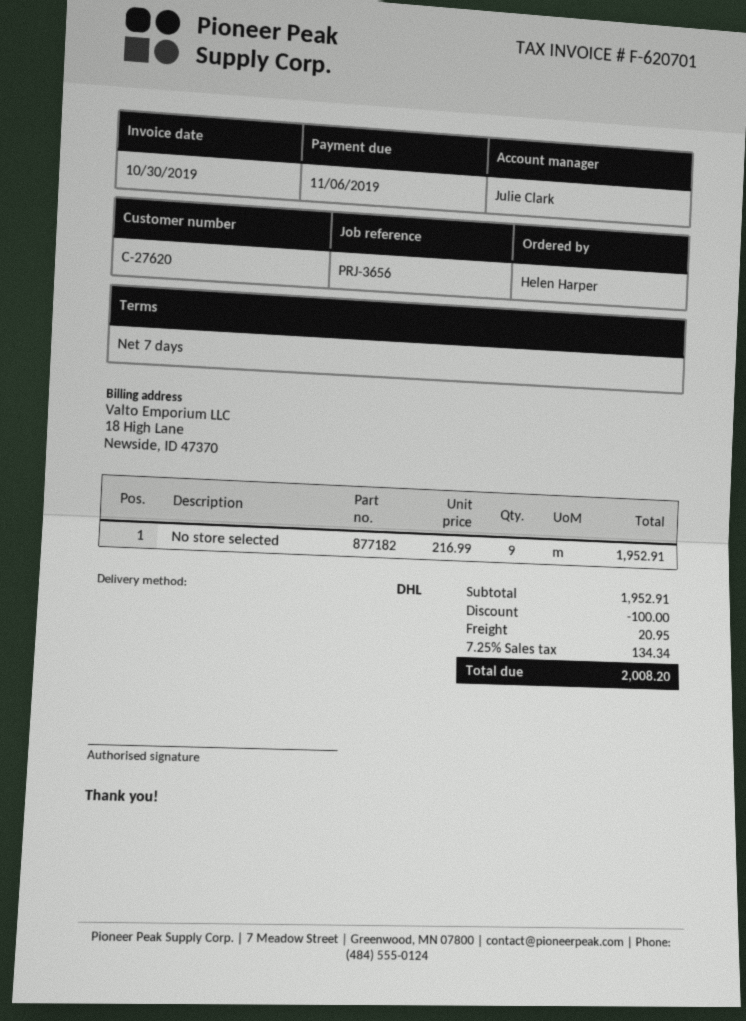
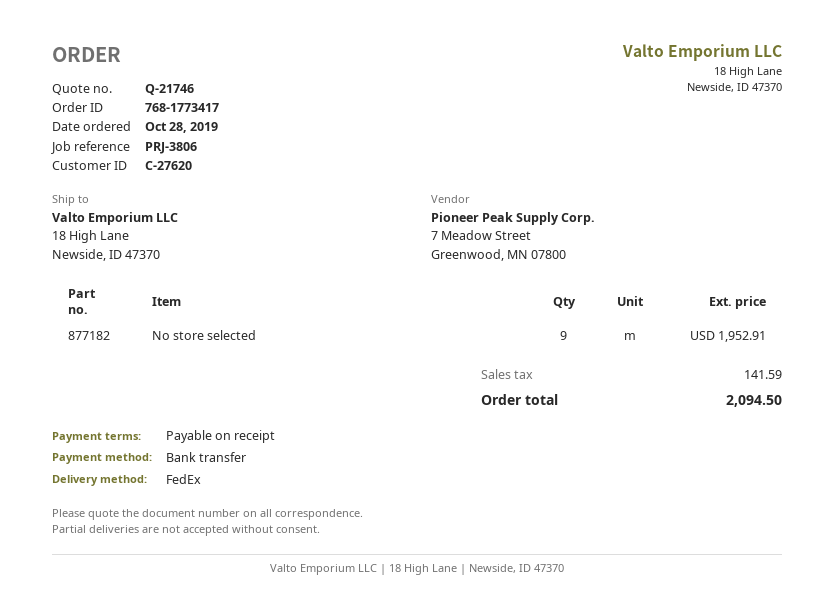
payment terms: 7 days -> on receipt
reference: PRJ-3656 -> PRJ-3806
shipping method: DHL -> FedEx
discount: 100.00 -> none
shipping: 20.95 -> none
tax: 134.34 -> 141.59
total: 2008.20 -> 2094.50

